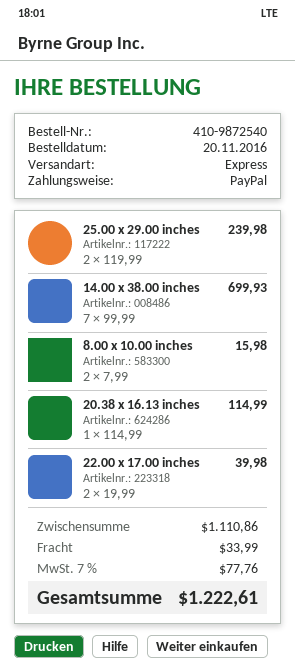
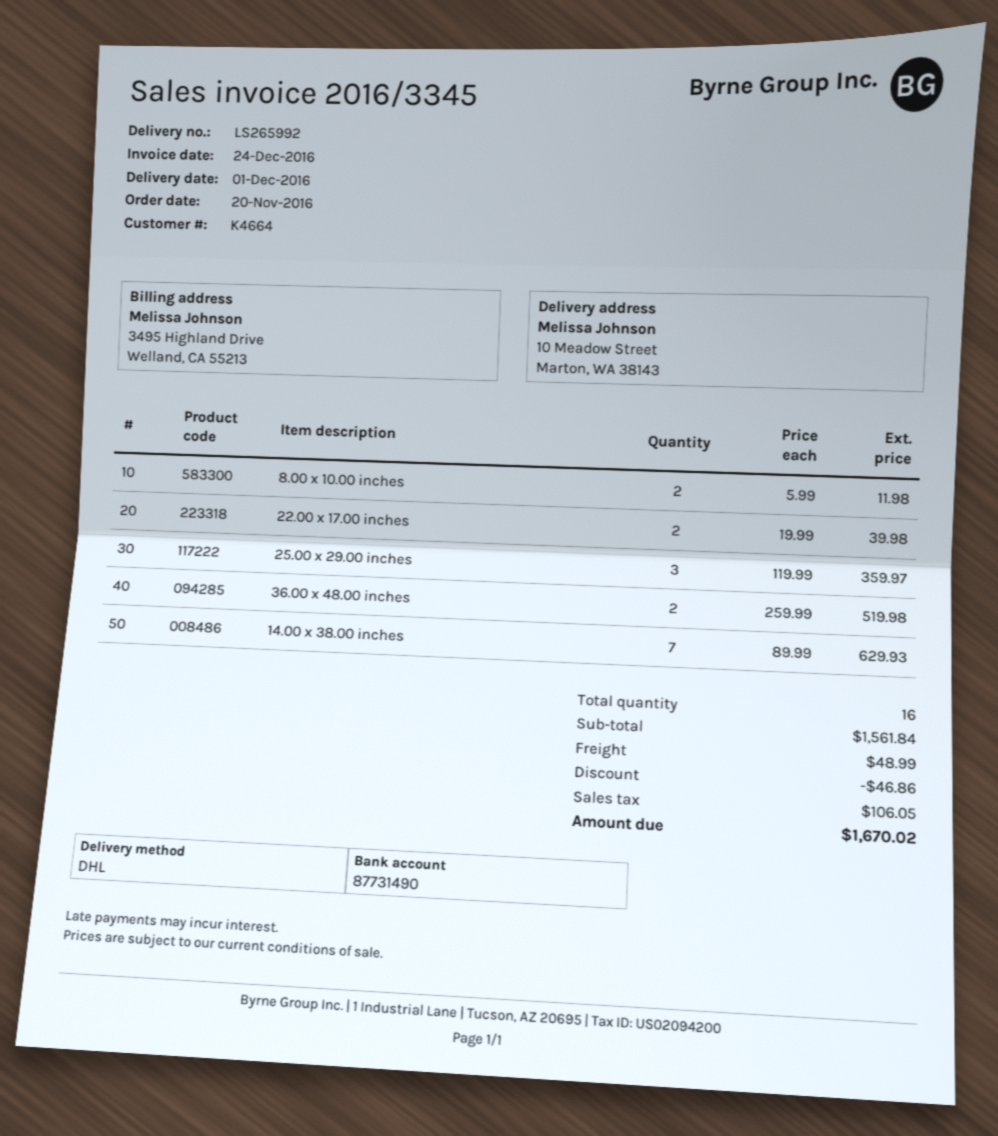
shipping method: express -> DHL
25.00 x 29.00 inches: 2 x 119.99 = 239.98 -> 3 x 119.99 = 359.97
14.00 x 38.00 inches: 7 x 99.99 = 699.93 -> 7 x 89.99 = 629.93
8.00 x 10.00 inches: 2 x 7.99 = 15.98 -> 2 x 5.99 = 11.98
20.38 x 16.13 inches: 1 x 114.99 = 114.99 -> none
36.00 x 48.00 inches: none -> 2 x 259.99 = 519.98
subtotal: 1110.86 -> 1561.84
discount: none -> 46.86
shipping: 33.99 -> 48.99
tax: 77.76 -> 106.05
total: 1222.61 -> 1670.02

